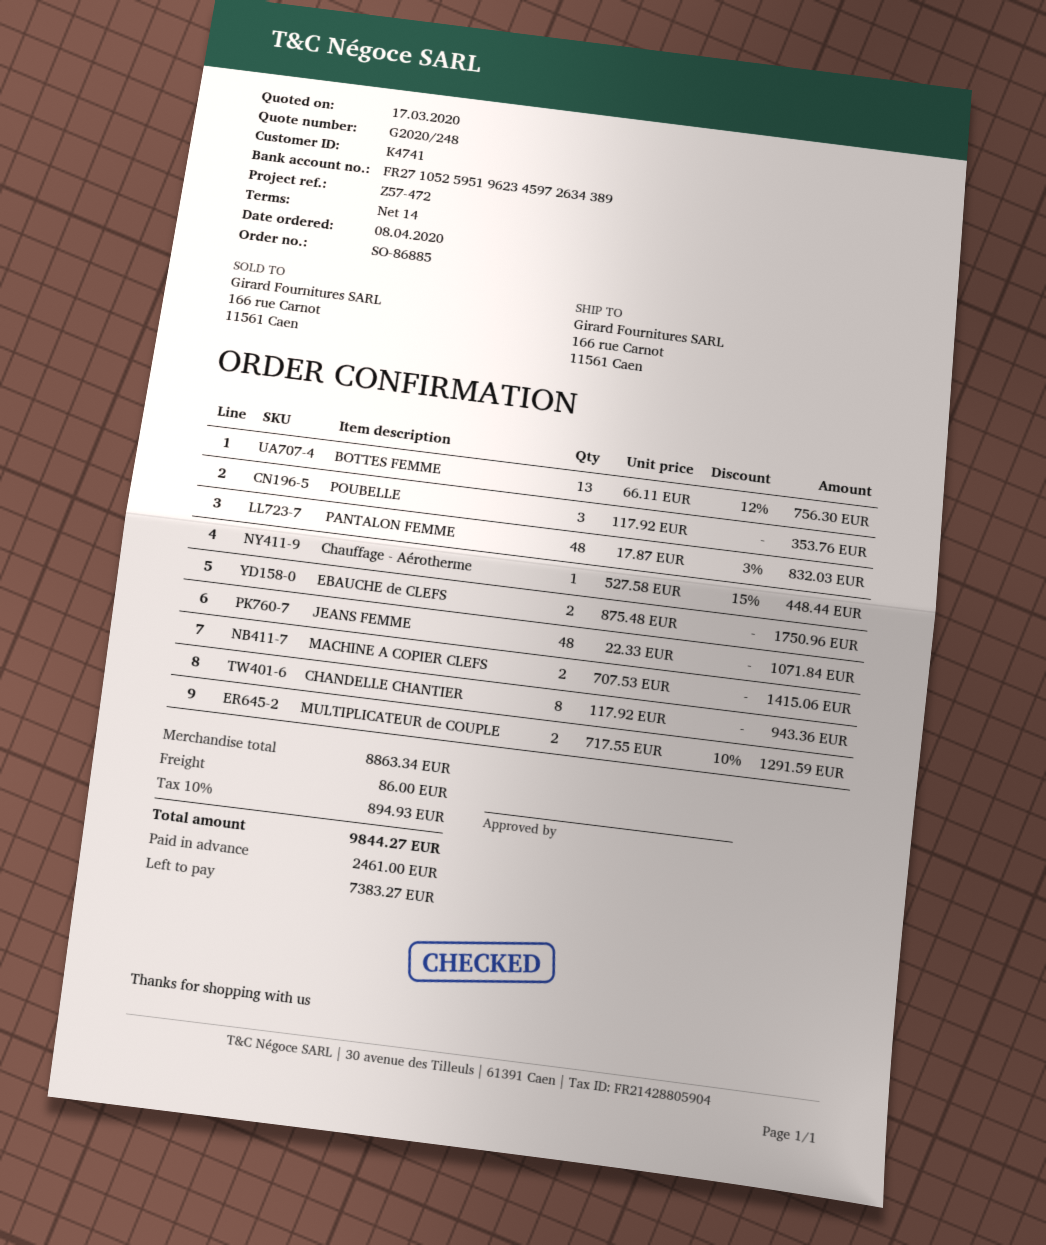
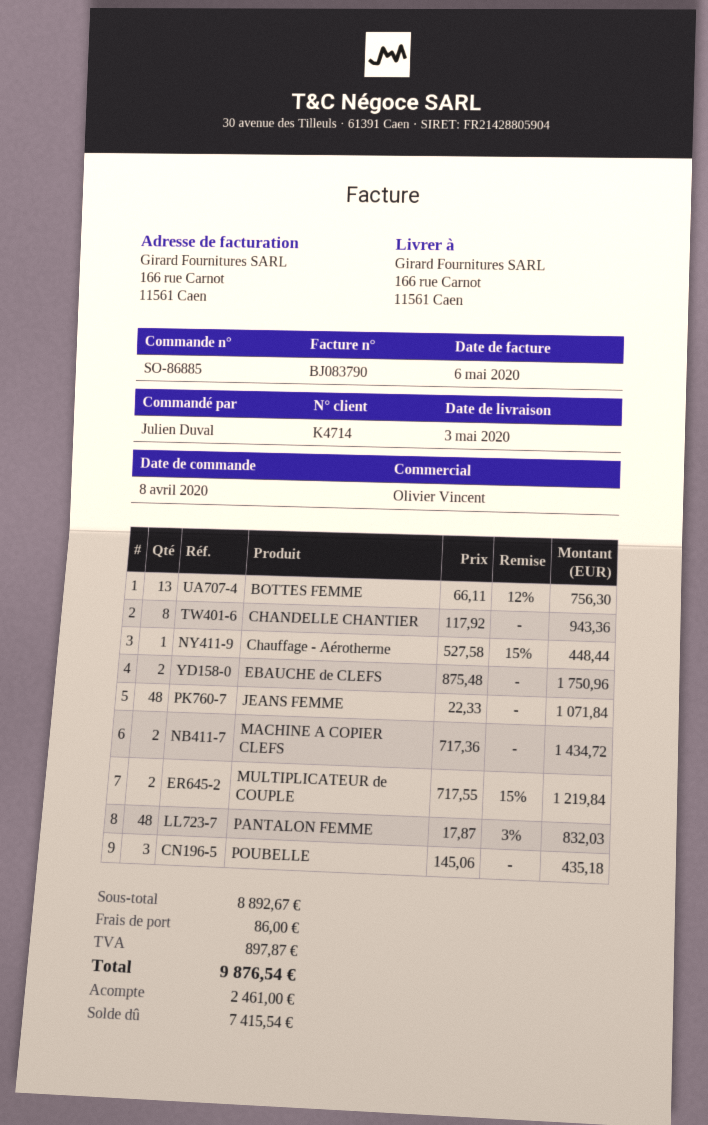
customer number: K4741 -> K4714
POUBELLE: 3 x 117.92 = 353.76 -> 3 x 145.06 = 435.18
MACHINE A COPIER CLEFS: 2 x 707.53 = 1415.06 -> 2 x 717.36 = 1434.72
MULTIPLICATEUR de COUPLE: 2 x 717.55 - 10% = 1291.59 -> 2 x 717.55 - 15% = 1219.84
subtotal: 8863.34 -> 8892.67
tax: 894.93 -> 897.87
total: 9844.27 -> 9876.54
balance: 7383.27 -> 7415.54

